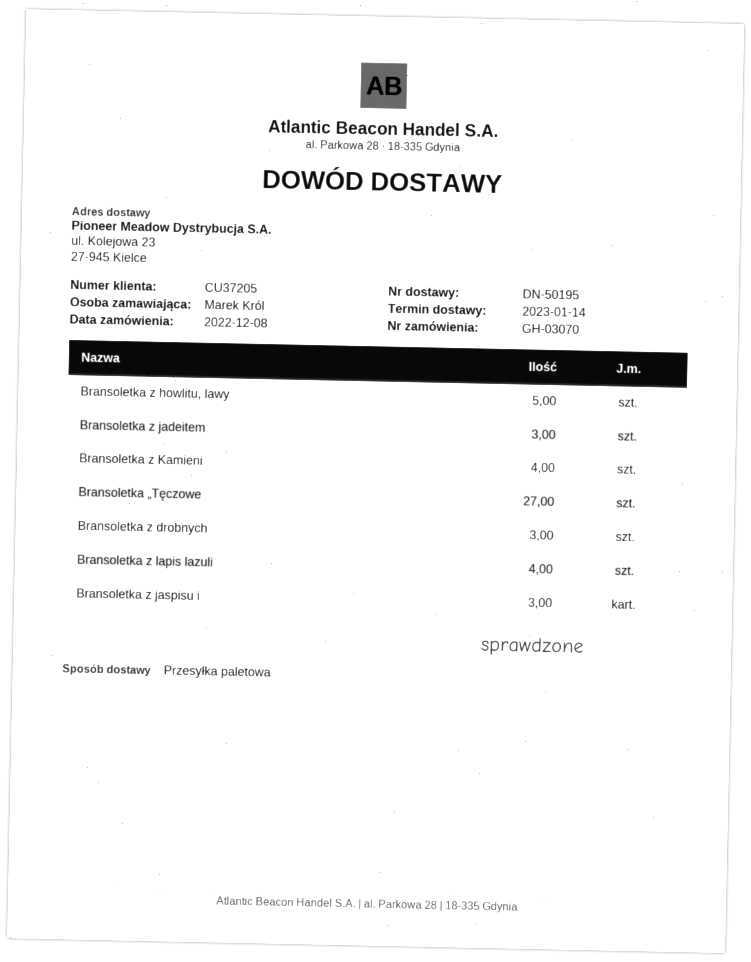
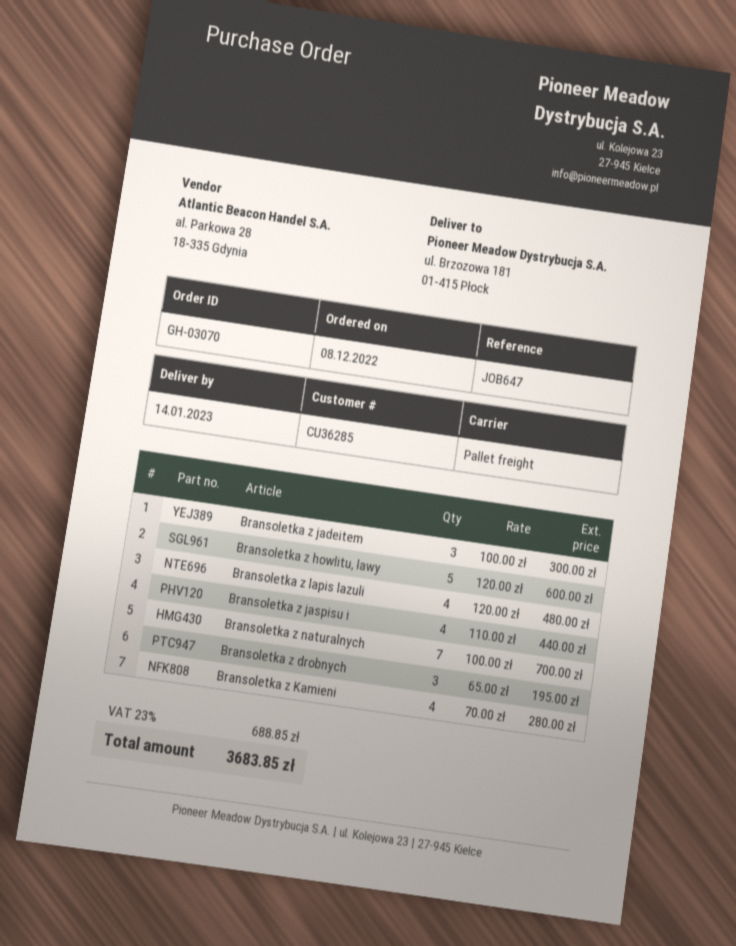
customer number: CU37205 -> CU36285
ship to: ul. Kolejowa 23, 27-945 Kielce -> ul. Brzozowa 181, 01-415 Płock
Bransoletka „Tęczowe: 27 -> none
Bransoletka z jaspisu i: 3 -> 4
Bransoletka z naturalnych: none -> 7

